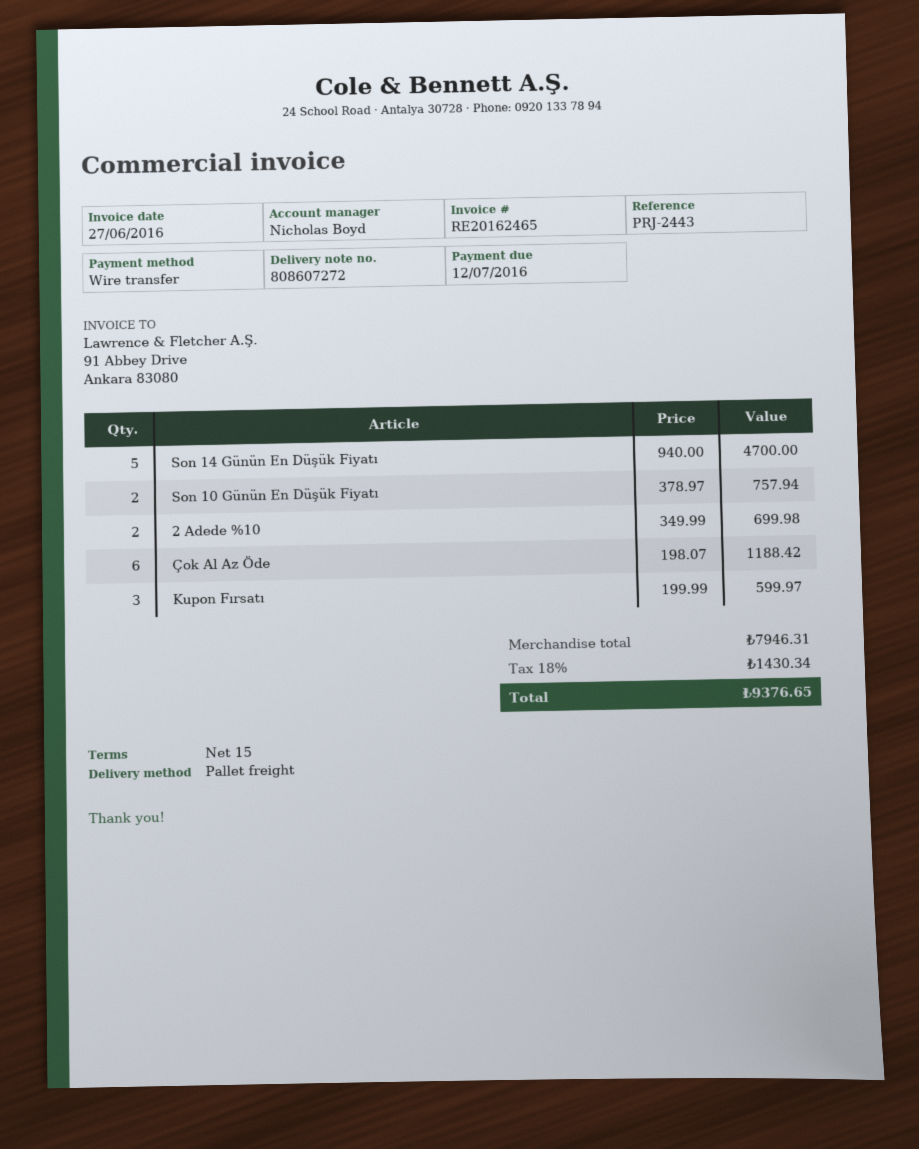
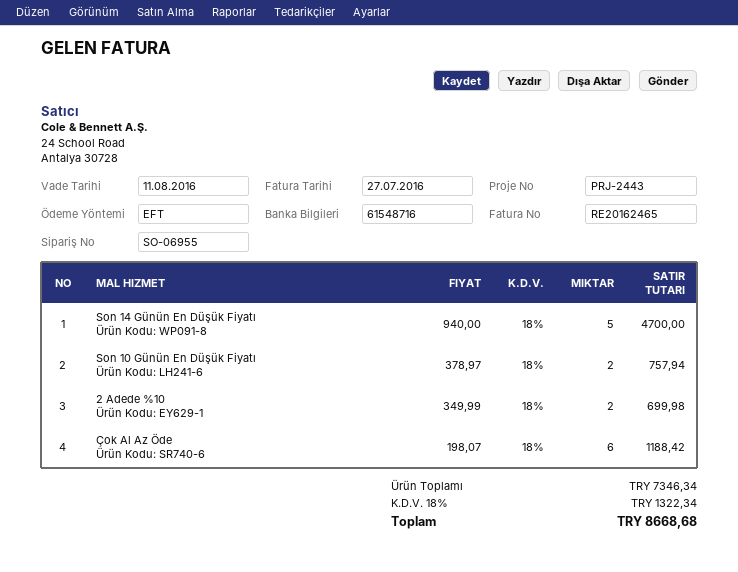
invoice date: 2016-06-27 -> 2016-07-27
due date: 2016-07-12 -> 2016-08-11
Kupon Fırsatı: 3 x 199.99 = 599.97 -> none
subtotal: 7946.31 -> 7346.34
tax: 18% = 1430.34 -> 18% = 1322.34
total: 9376.65 -> 8668.68

